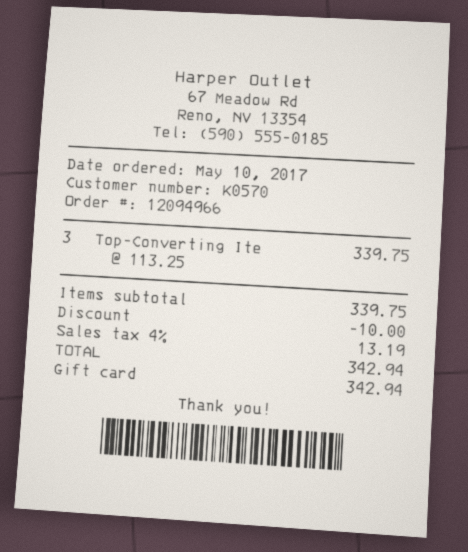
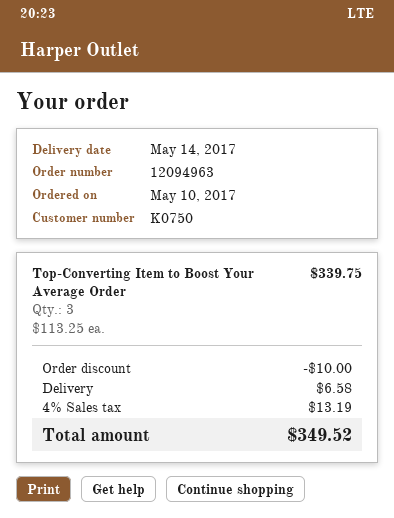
order number: 12094966 -> 12094963
customer number: K0570 -> K0750
shipping: none -> 6.58
total: 342.94 -> 349.52

